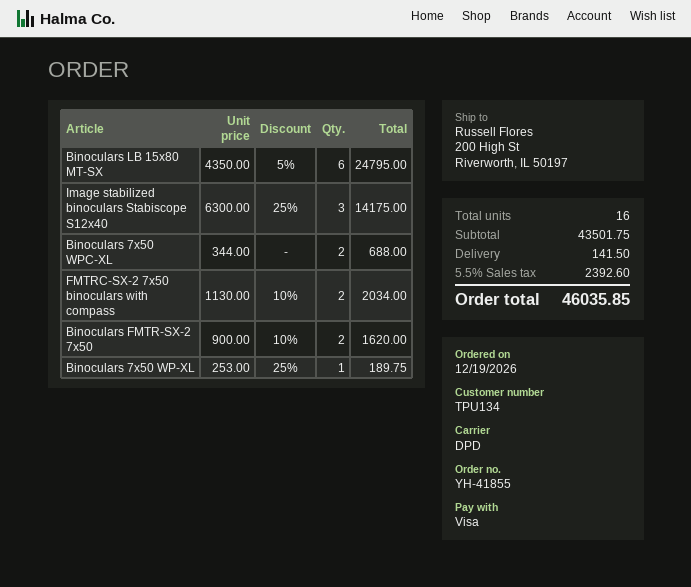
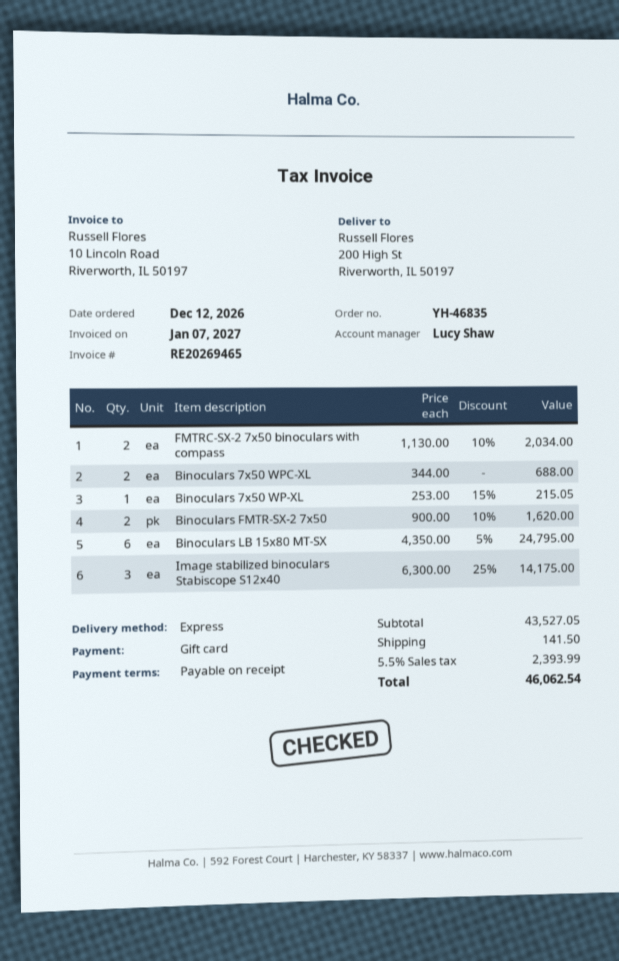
order number: YH-41855 -> YH-46835
order date: 2026-12-19 -> 2026-12-12
payment method: Visa -> gift card
shipping method: DPD -> express
Binoculars 7x50 WP-XL: 1 x 253.00 - 25% = 189.75 -> 1 x 253.00 - 15% = 215.05
subtotal: 43501.75 -> 43527.05
tax: 5.5% = 2392.60 -> 5.5% = 2393.99
total: 46035.85 -> 46062.54

